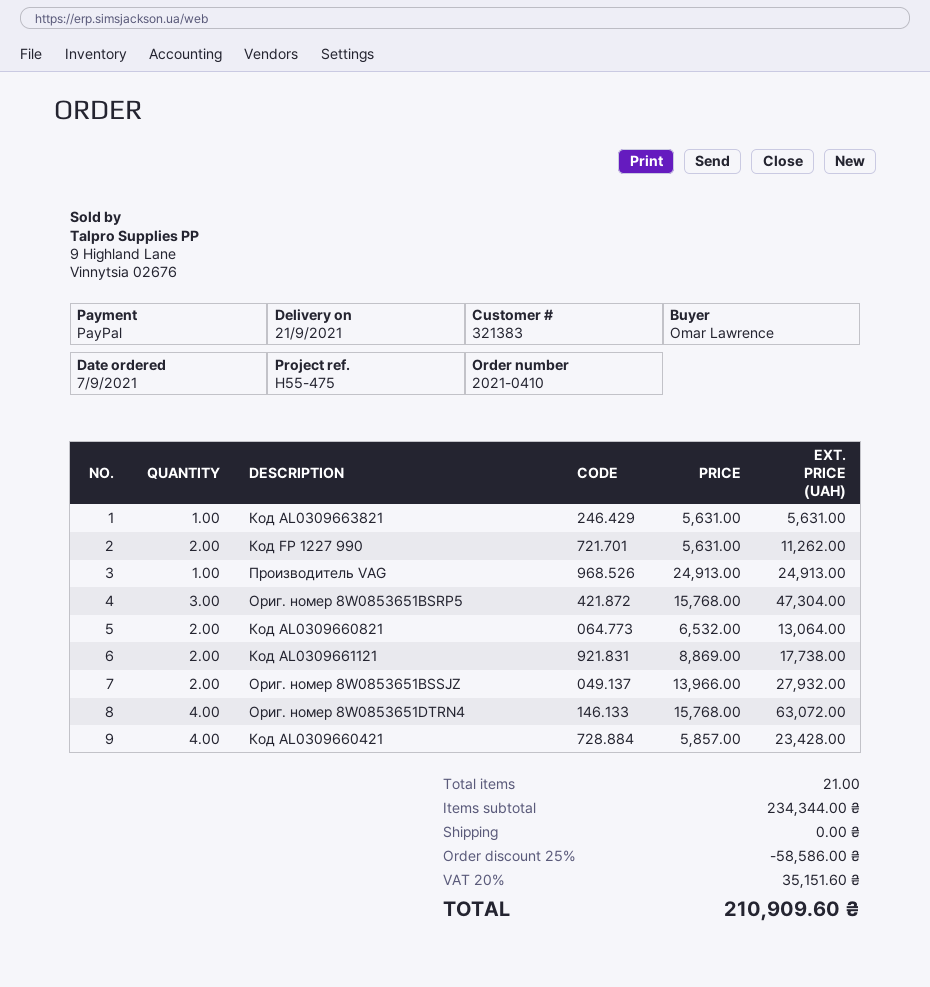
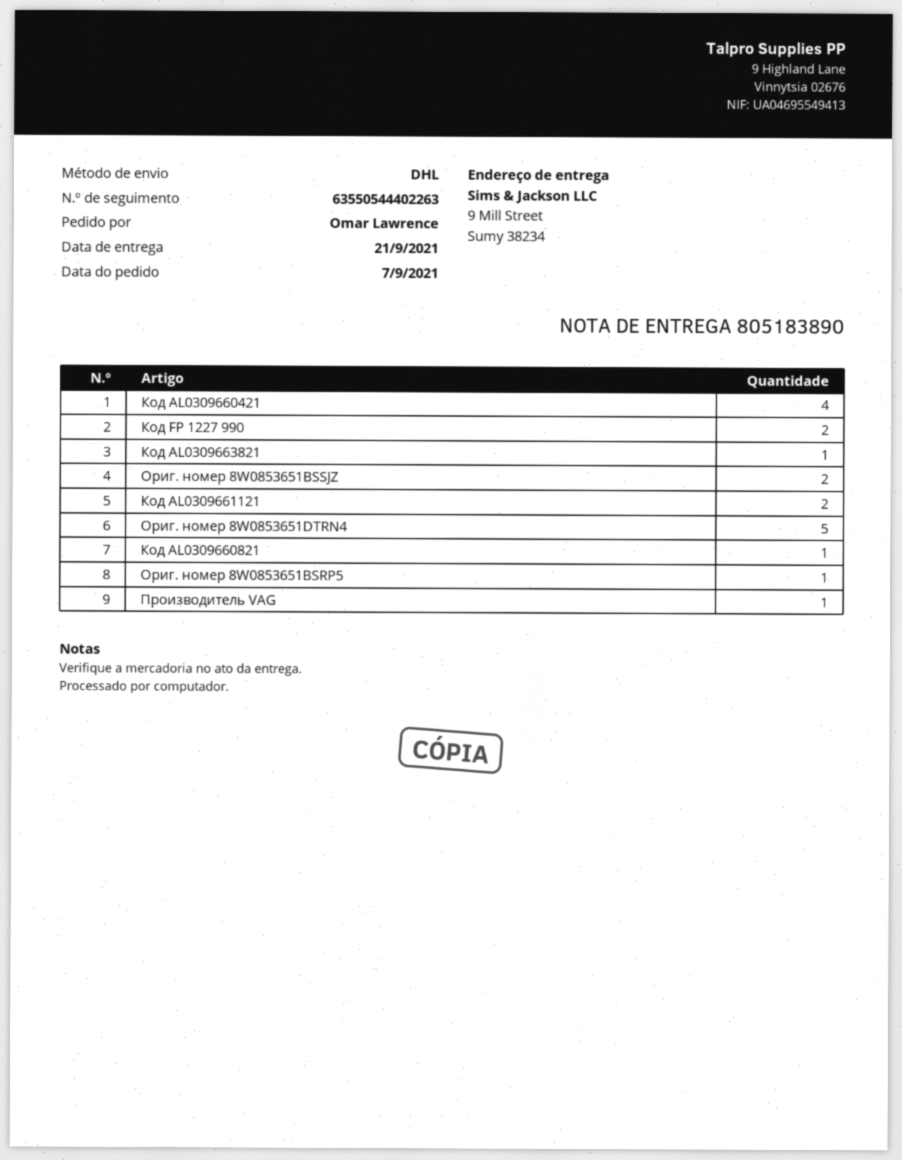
Ориг. номер 8W0853651BSRP5: 3 -> 1
Код AL0309660821: 2 -> 1
Ориг. номер 8W0853651DTRN4: 4 -> 5

